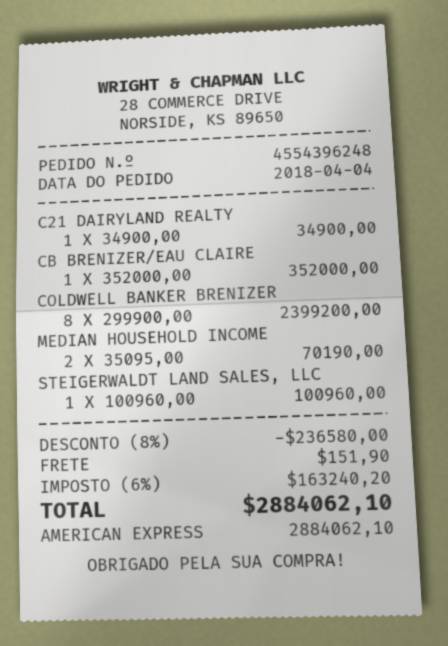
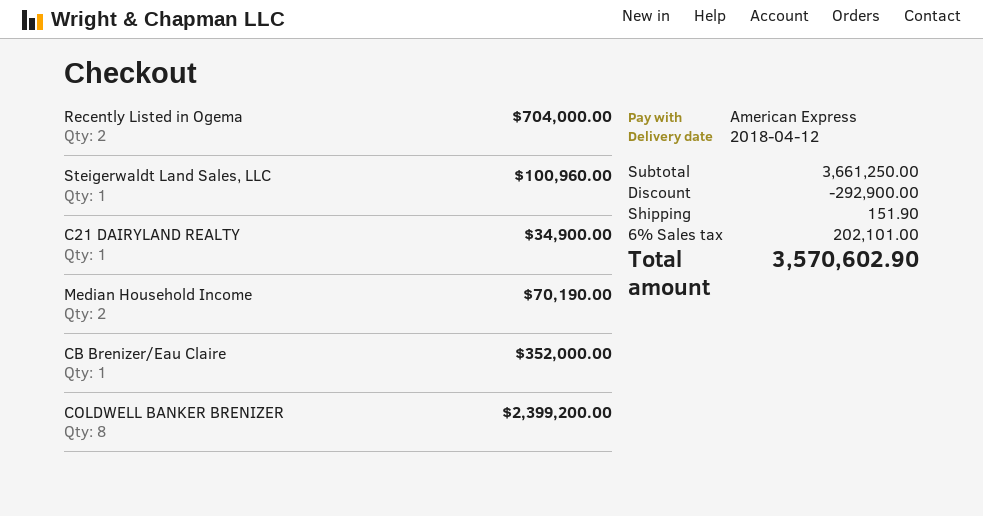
Recently Listed in Ogema: none -> 2 for 704000.00
discount: 236580.00 -> 292900.00
tax: 6% = 163240.20 -> 6% = 202101.00
total: 2884062.10 -> 3570602.90

